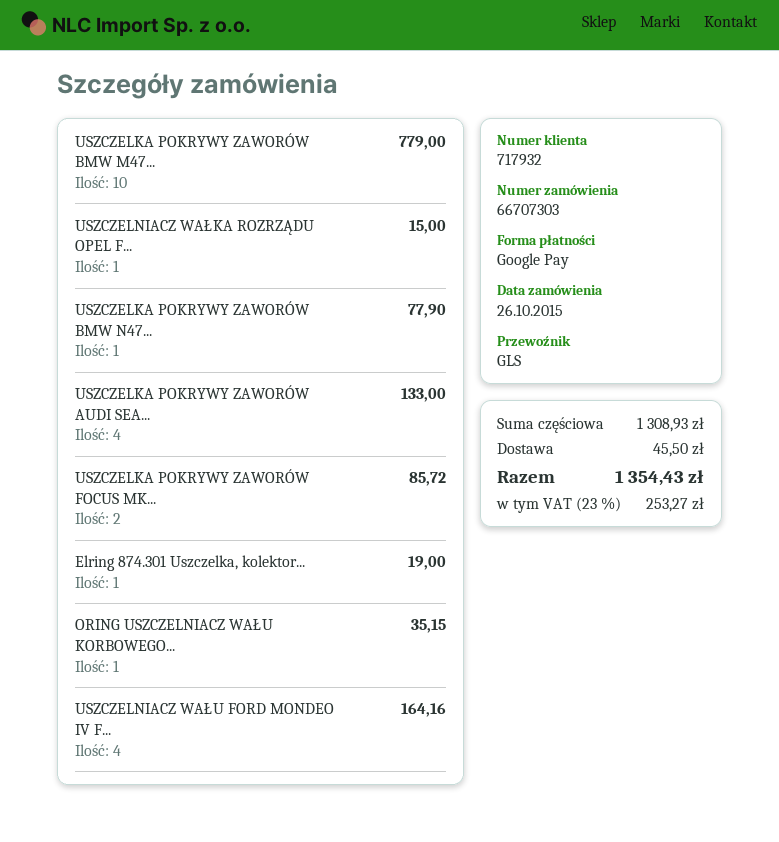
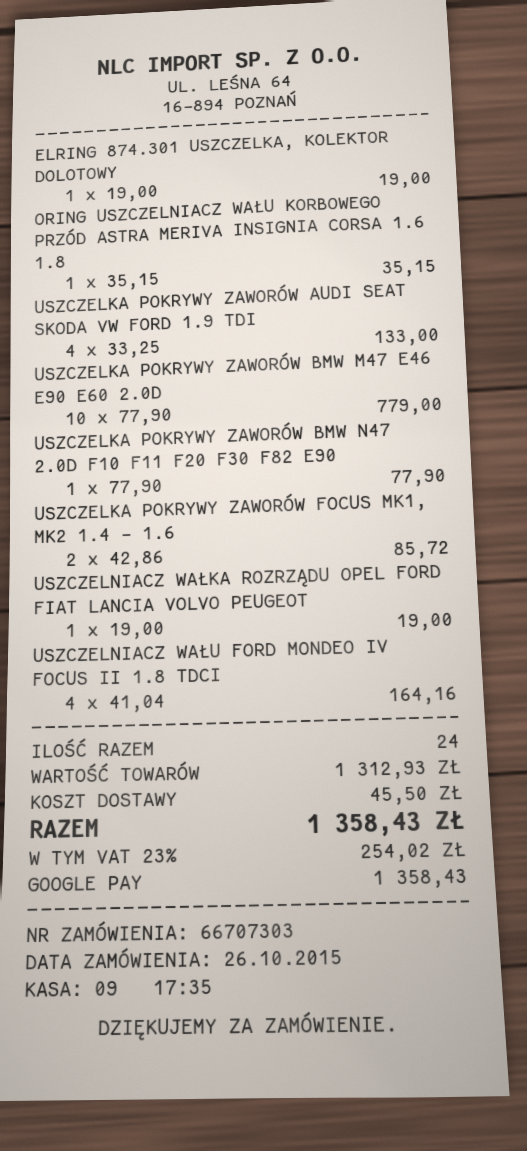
USZCZELNIACZ WAŁKA ROZRZĄDU OPEL F...: 1 for 15.00 -> 1 for 19.00
subtotal: 1308.93 -> 1312.93
tax: 23% = 253.27 -> 23% = 254.02
total: 1354.43 -> 1358.43

